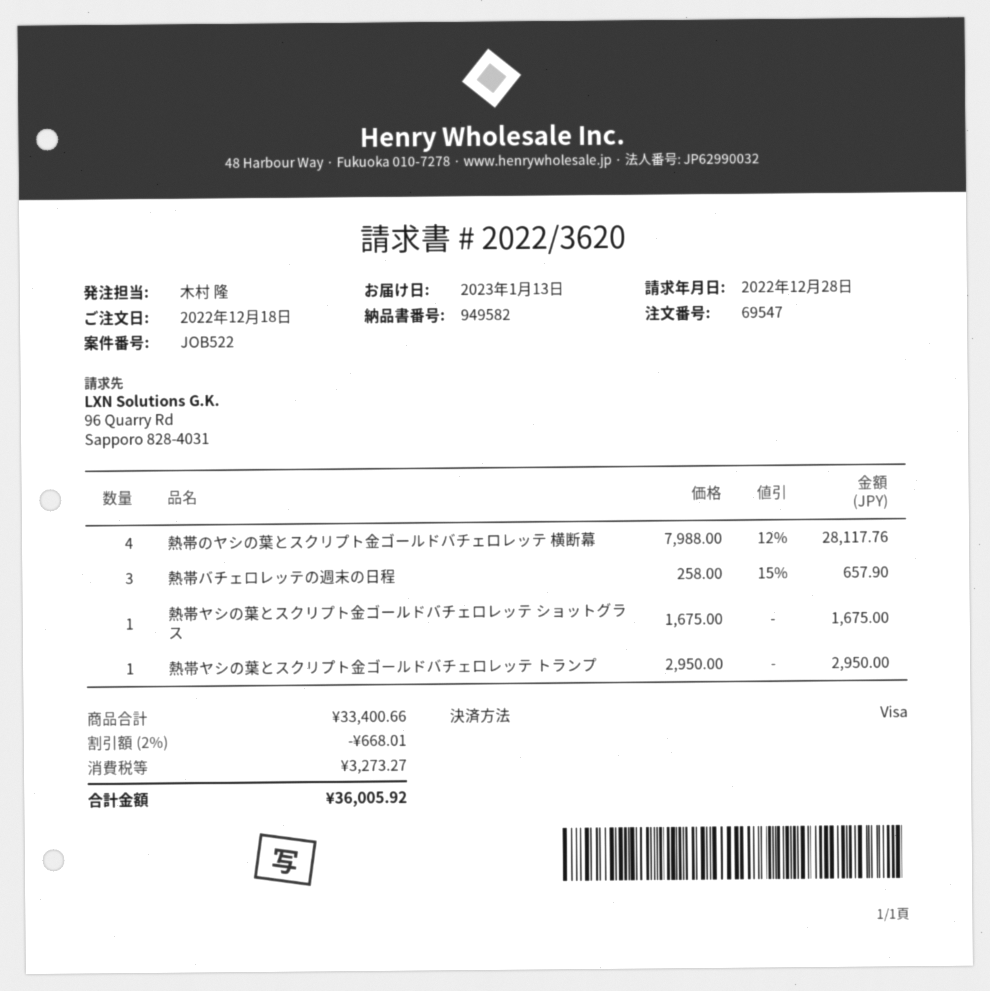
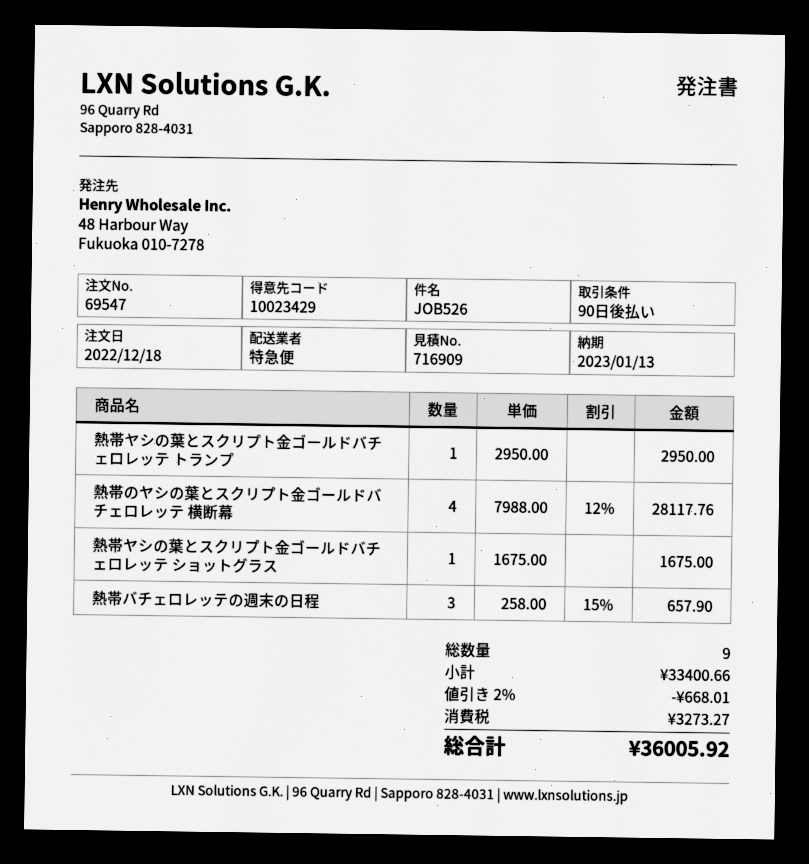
reference: JOB522 -> JOB526

